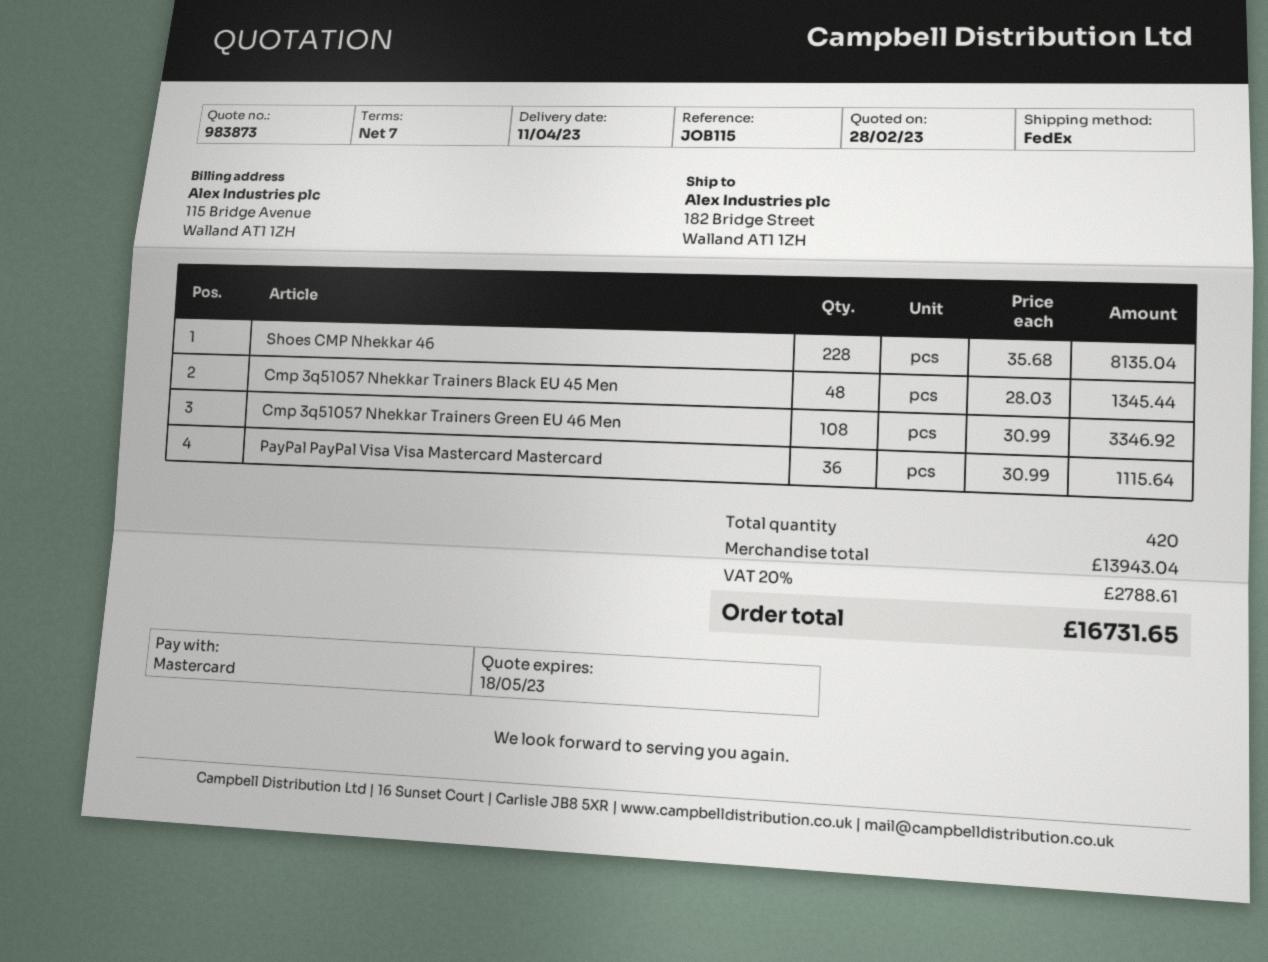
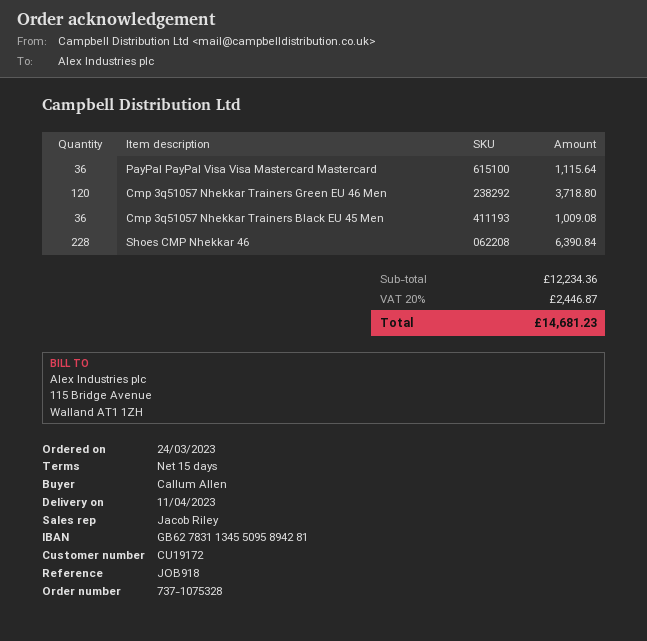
payment terms: 7 days -> 15 days
reference: JOB115 -> JOB918
Shoes CMP Nhekkar 46: 228 for 8135.04 -> 228 for 6390.84
Cmp 3q51057 Nhekkar Trainers Black EU 45 Men: 48 for 1345.44 -> 36 for 1009.08
Cmp 3q51057 Nhekkar Trainers Green EU 46 Men: 108 for 3346.92 -> 120 for 3718.80
subtotal: 13943.04 -> 12234.36
tax: 20% = 2788.61 -> 20% = 2446.87
total: 16731.65 -> 14681.23

